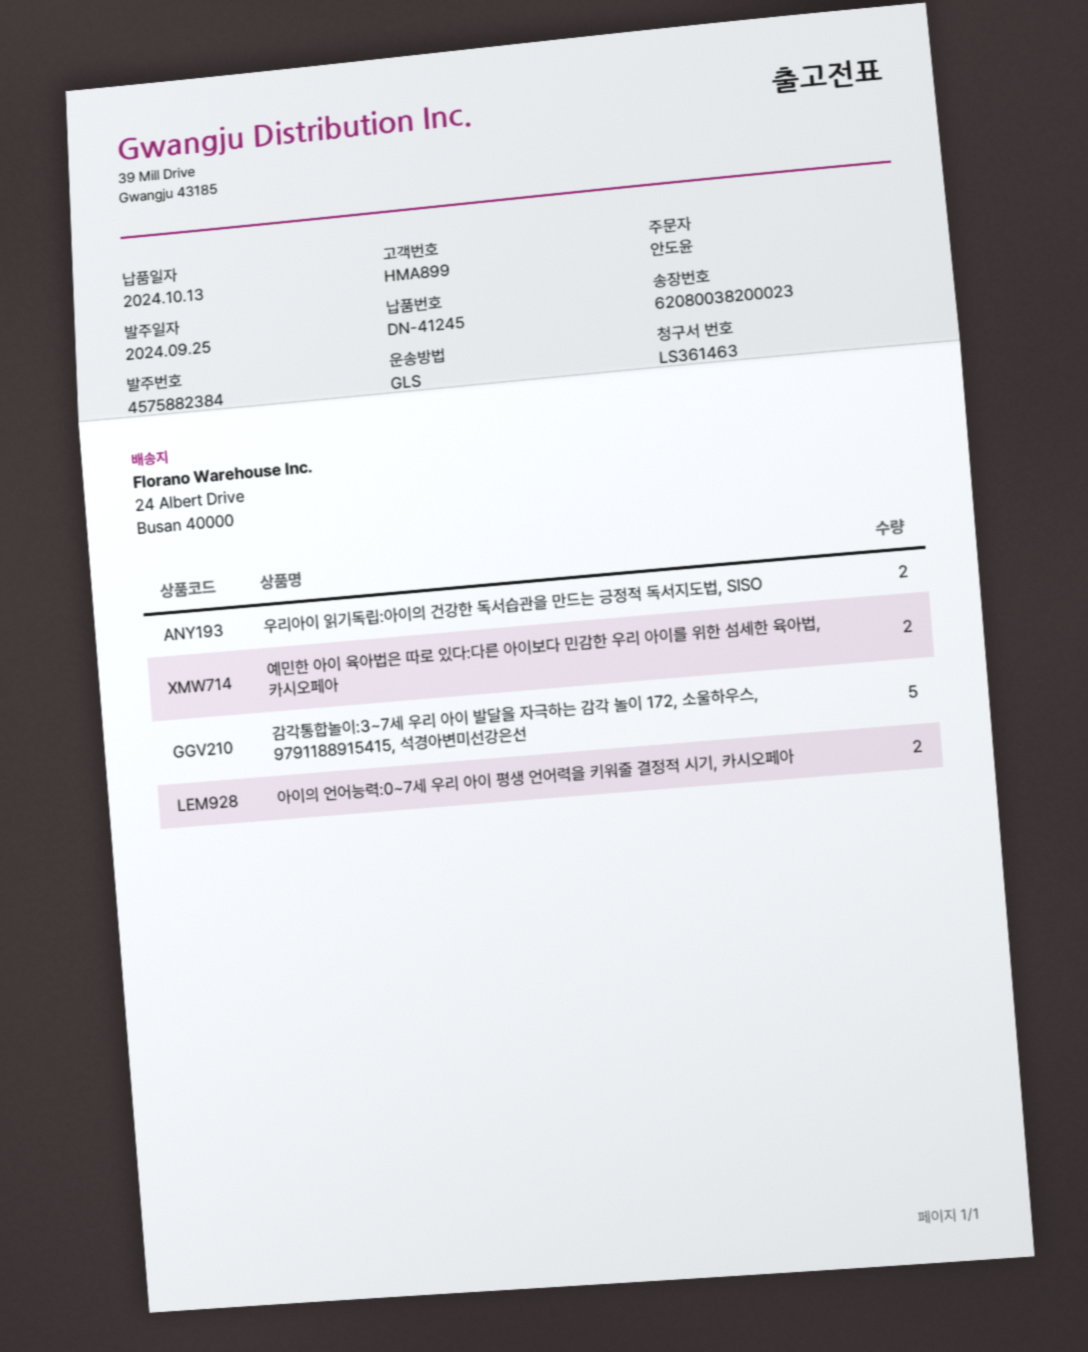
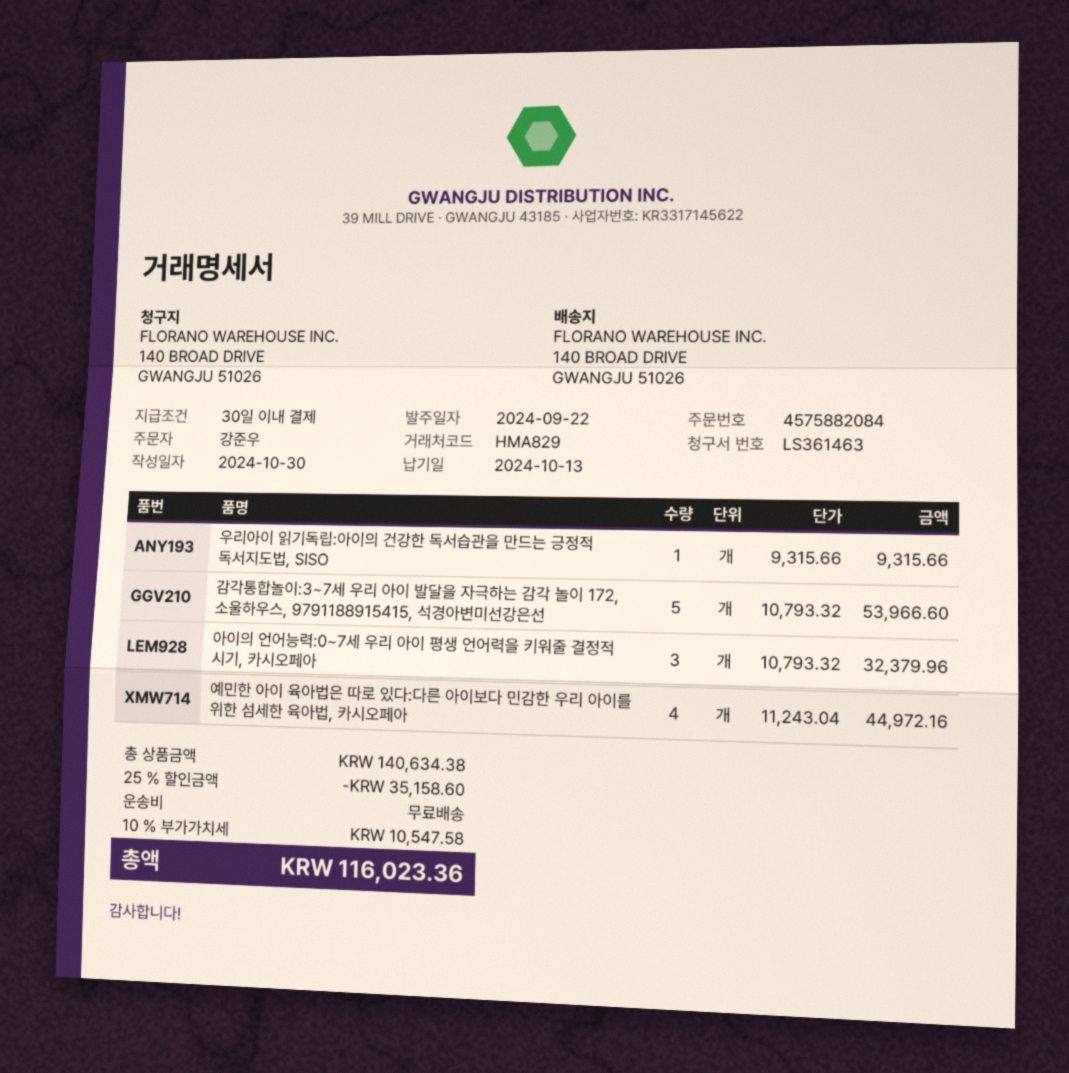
order number: 4575882384 -> 4575882084
order date: 2024-09-25 -> 2024-09-22
customer number: HMA899 -> HMA829
ordered by: 안도윤 -> 강준우
ship to: 24 Albert Drive, Busan 40000 -> 140 BROAD DRIVE, GWANGJU 51026
우리아이 읽기독립:아이의 건강한 독서습관을 만드는 긍정적 독서지도법, SISO: 2 -> 1
예민한 아이 육아법은 따로 있다:다른 아이보다 민감한 우리 아이를 위한 섬세한 육아법, 카시오페아: 2 -> 4
아이의 언어능력:0~7세 우리 아이 평생 언어력을 키워줄 결정적 시기, 카시오페아: 2 -> 3

